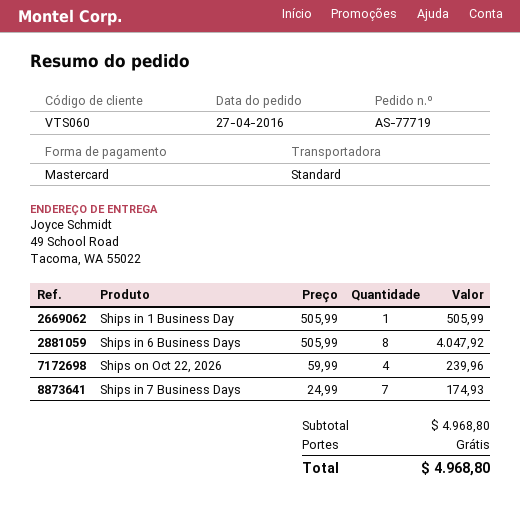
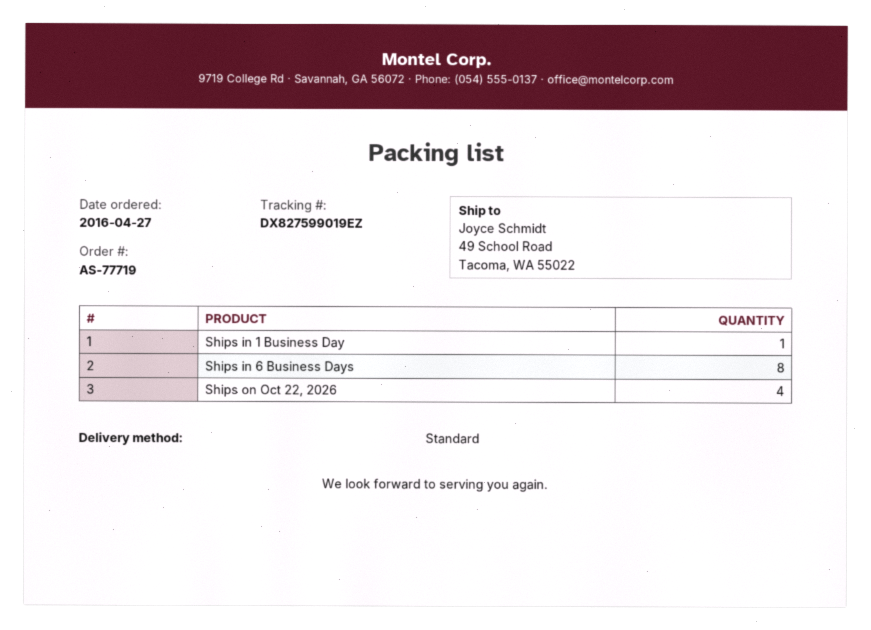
Ships in 7 Business Days: 7 -> none

